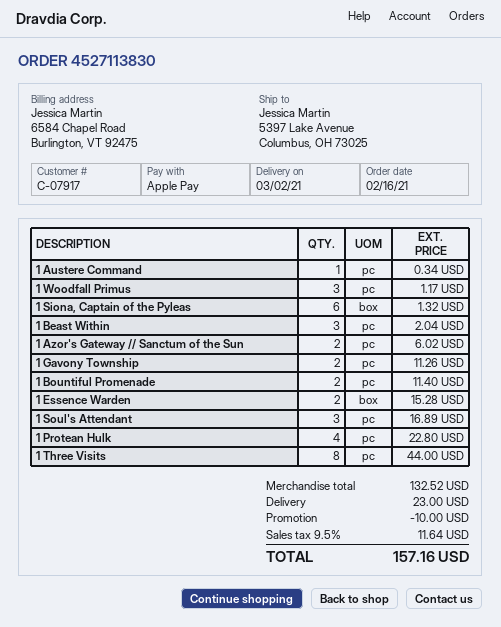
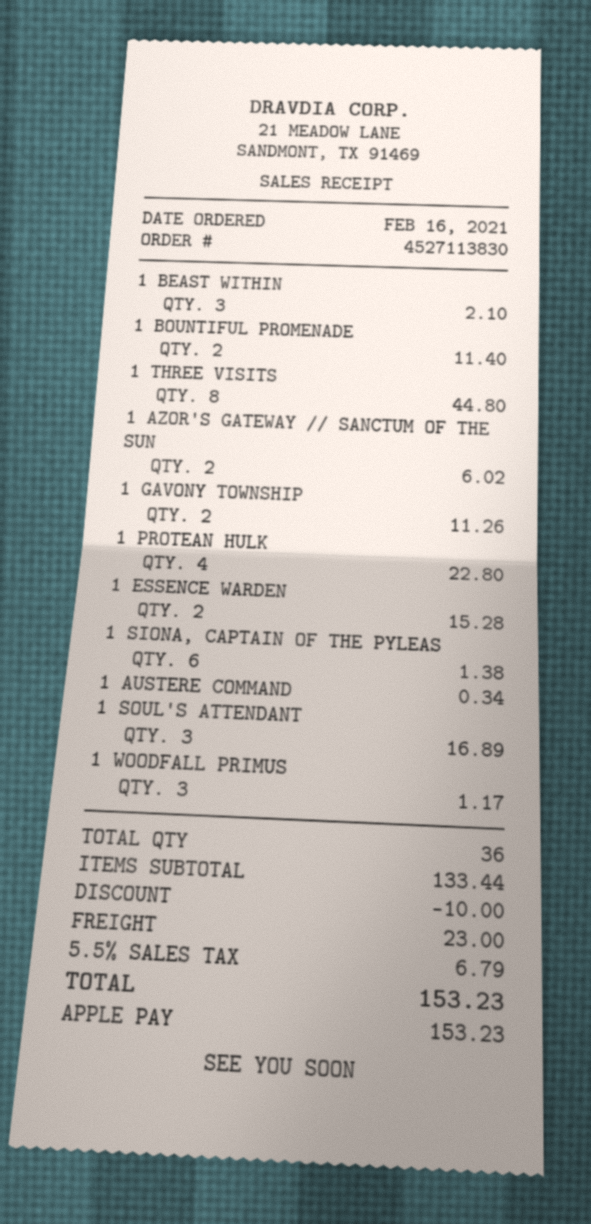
1 Siona, Captain of the Pyleas: 6 for 1.32 -> 6 for 1.38
1 Beast Within: 3 for 2.04 -> 3 for 2.10
1 Three Visits: 8 for 44.00 -> 8 for 44.80
subtotal: 132.52 -> 133.44
tax: 9.5% = 11.64 -> 5.5% = 6.79
total: 157.16 -> 153.23

